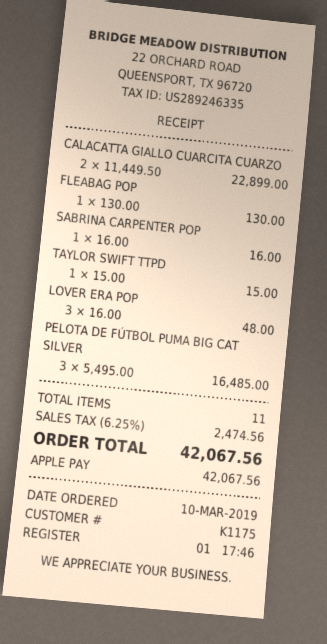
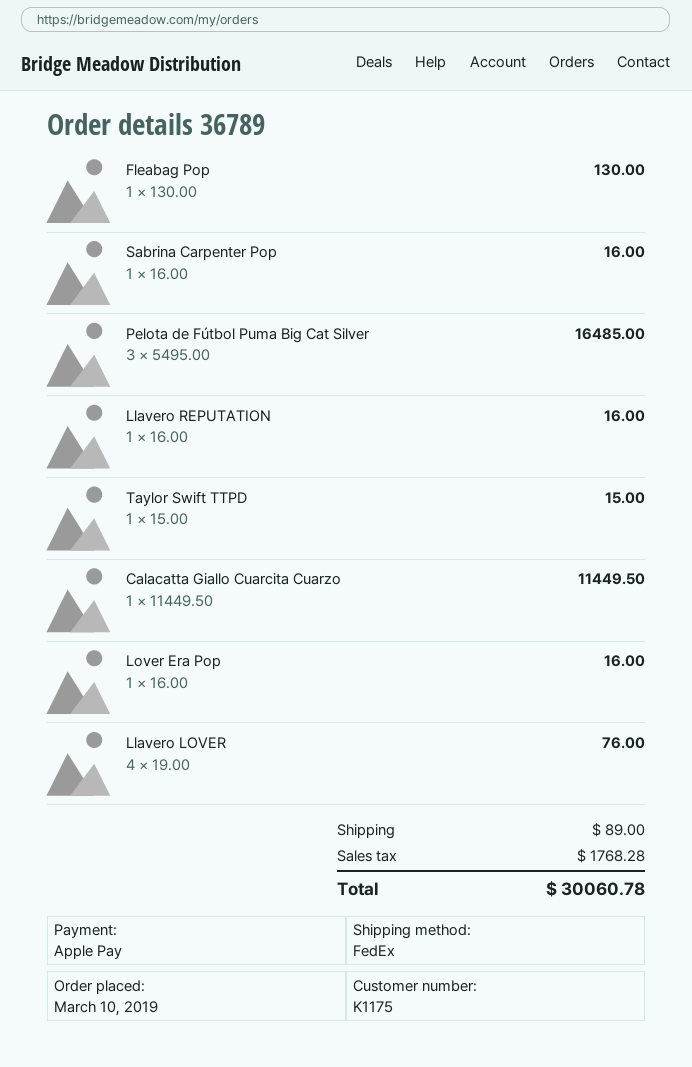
CALACATTA GIALLO CUARCITA CUARZO: 2 x 11449.50 = 22899.00 -> 1 x 11449.50 = 11449.50
LOVER ERA POP: 3 x 16.00 = 48.00 -> 1 x 16.00 = 16.00
Llavero REPUTATION: none -> 1 x 16.00 = 16.00
Llavero LOVER: none -> 4 x 19.00 = 76.00
shipping: none -> 89.00
tax: 2474.56 -> 1768.28
total: 42067.56 -> 30060.78

